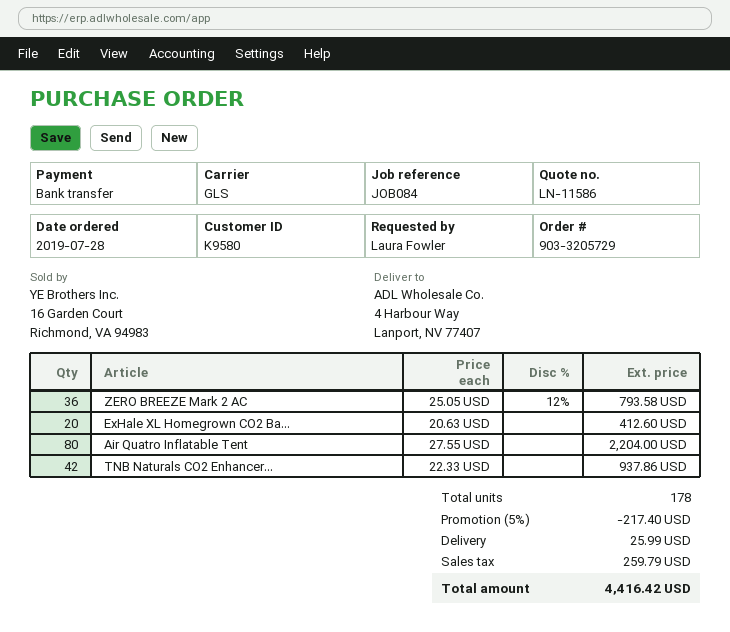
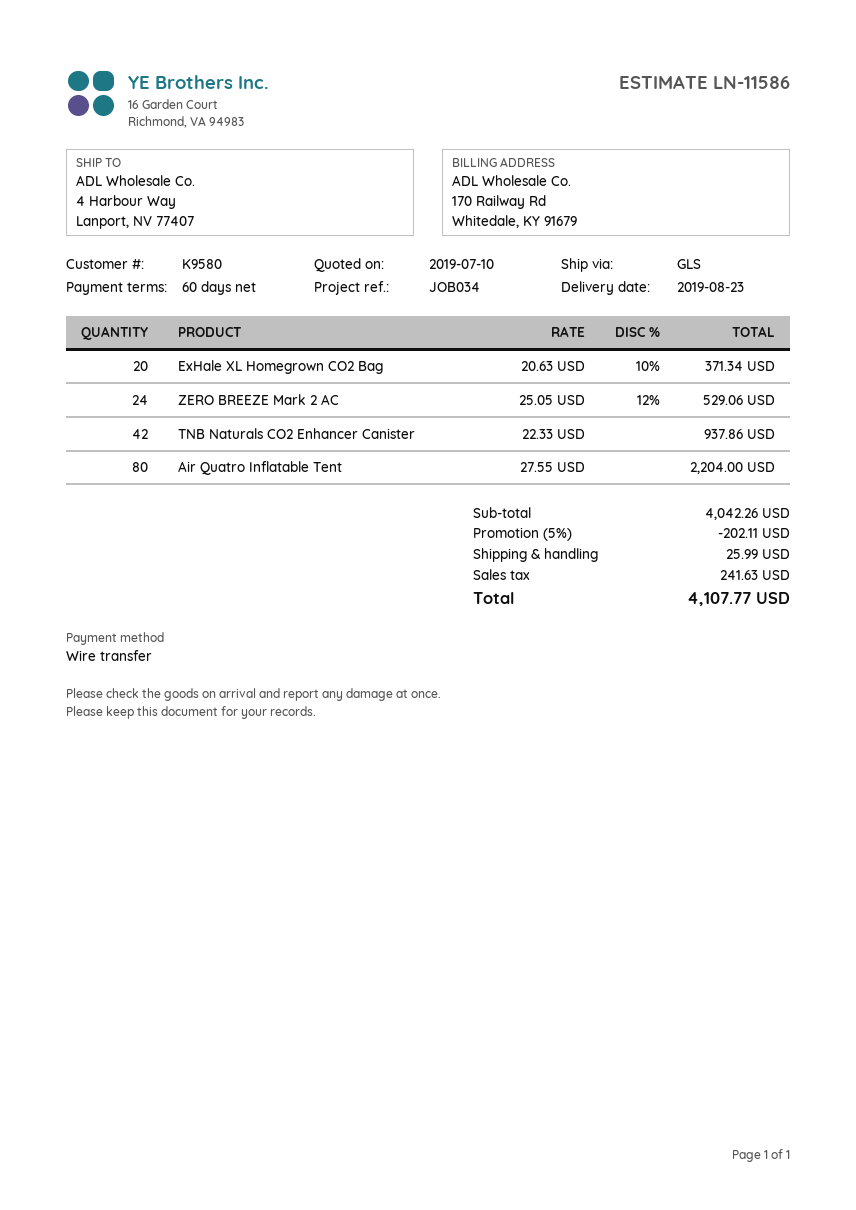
reference: JOB084 -> JOB034
ZERO BREEZE Mark 2 AC: 36 x 25.05 - 12% = 793.58 -> 24 x 25.05 - 12% = 529.06
ExHale XL Homegrown CO2 Ba...: 20 x 20.63 = 412.60 -> 20 x 20.63 - 10% = 371.34
discount: 5% = 217.40 -> 5% = 202.11
tax: 259.79 -> 241.63
total: 4416.42 -> 4107.77

